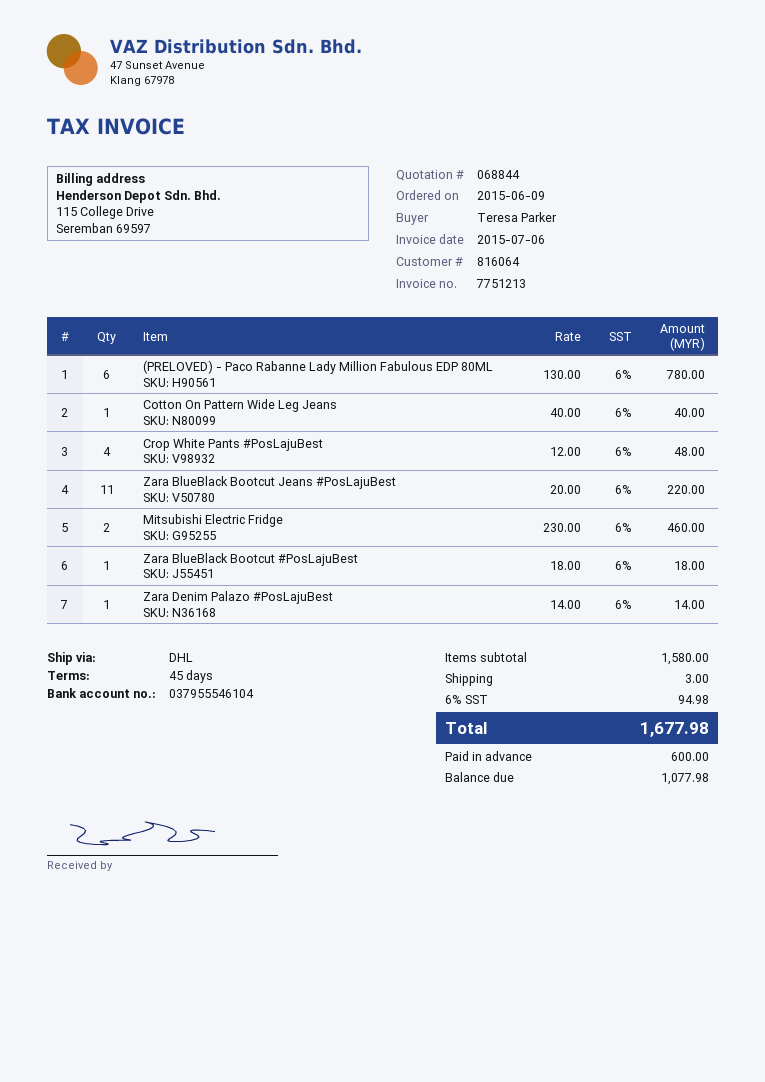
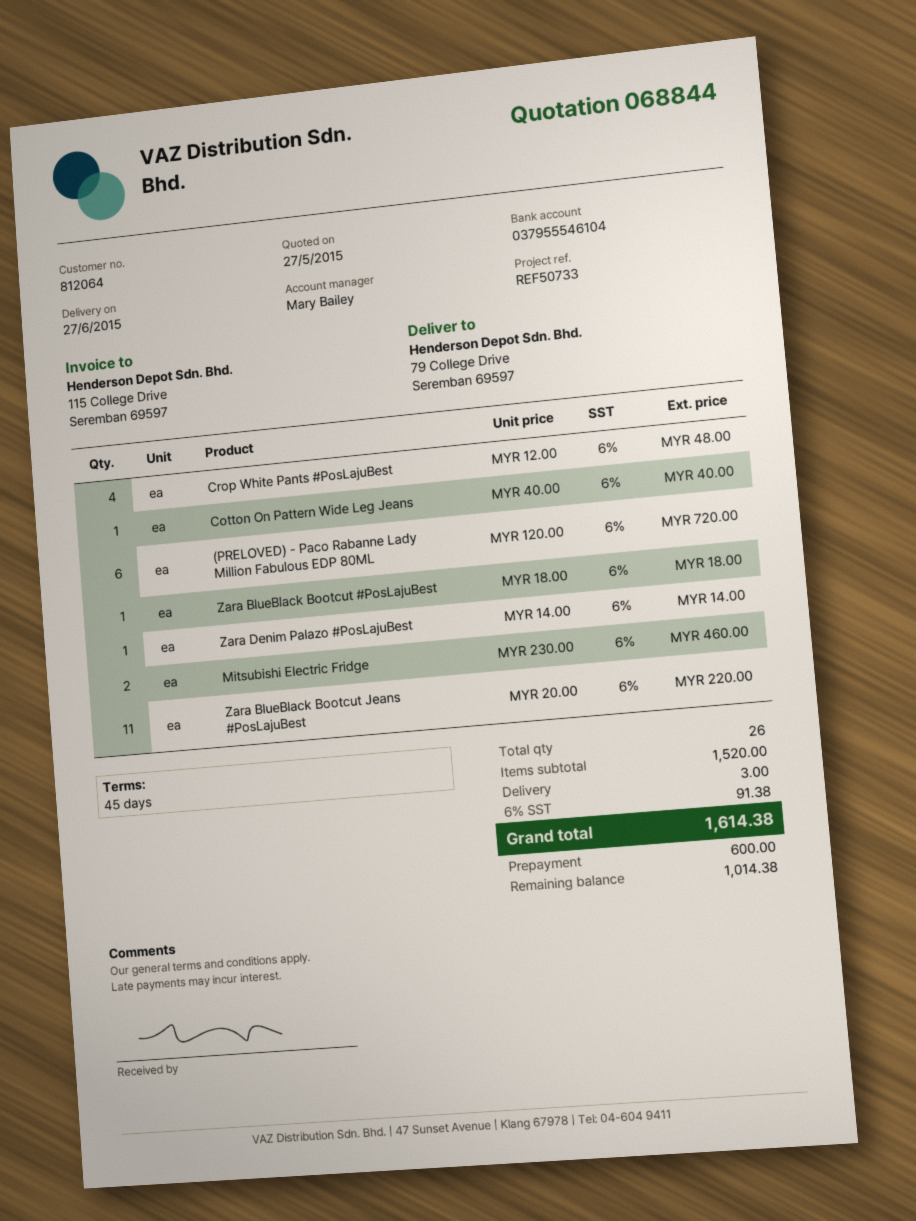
customer number: 816064 -> 812064
(PRELOVED) - Paco Rabanne Lady Million Fabulous EDP 80ML: 6 x 130.00 = 780.00 -> 6 x 120.00 = 720.00
subtotal: 1580.00 -> 1520.00
tax: 6% = 94.98 -> 6% = 91.38
total: 1677.98 -> 1614.38
balance: 1077.98 -> 1014.38

